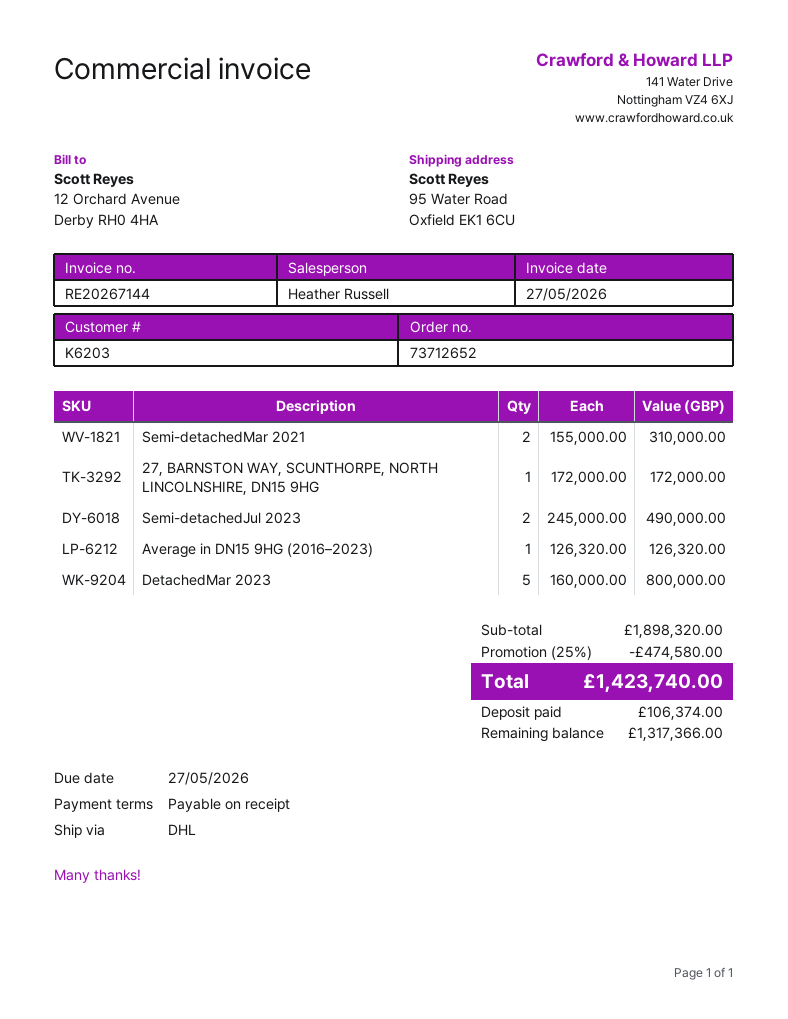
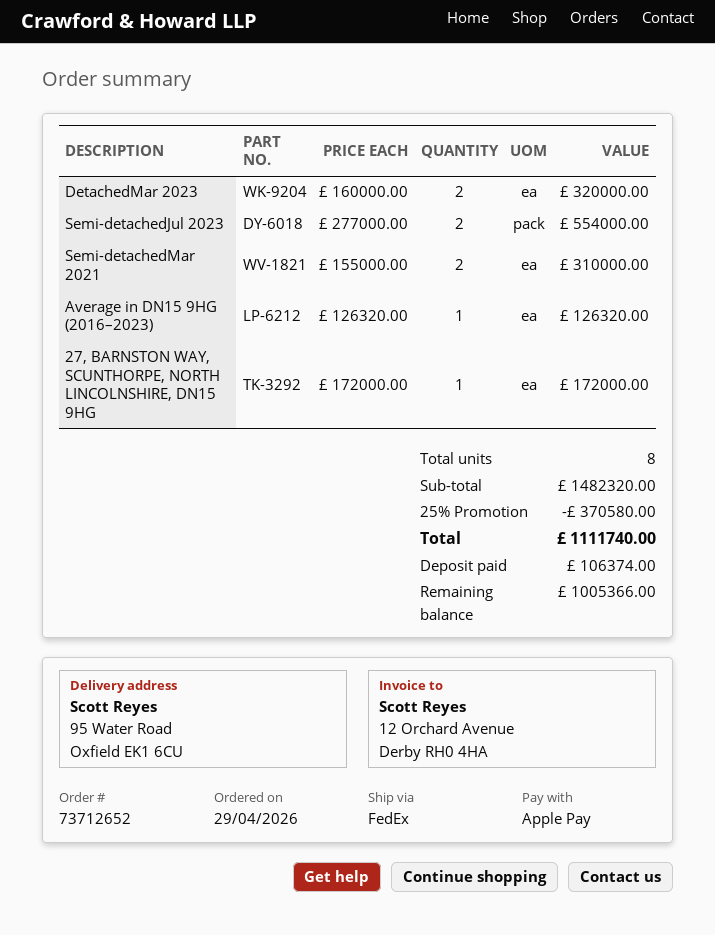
shipping method: DHL -> FedEx
Semi-detachedJul 2023: 2 x 245000.00 = 490000.00 -> 2 x 277000.00 = 554000.00
DetachedMar 2023: 5 x 160000.00 = 800000.00 -> 2 x 160000.00 = 320000.00
subtotal: 1898320.00 -> 1482320.00
discount: 25% = 474580.00 -> 25% = 370580.00
total: 1423740.00 -> 1111740.00
balance: 1317366.00 -> 1005366.00

